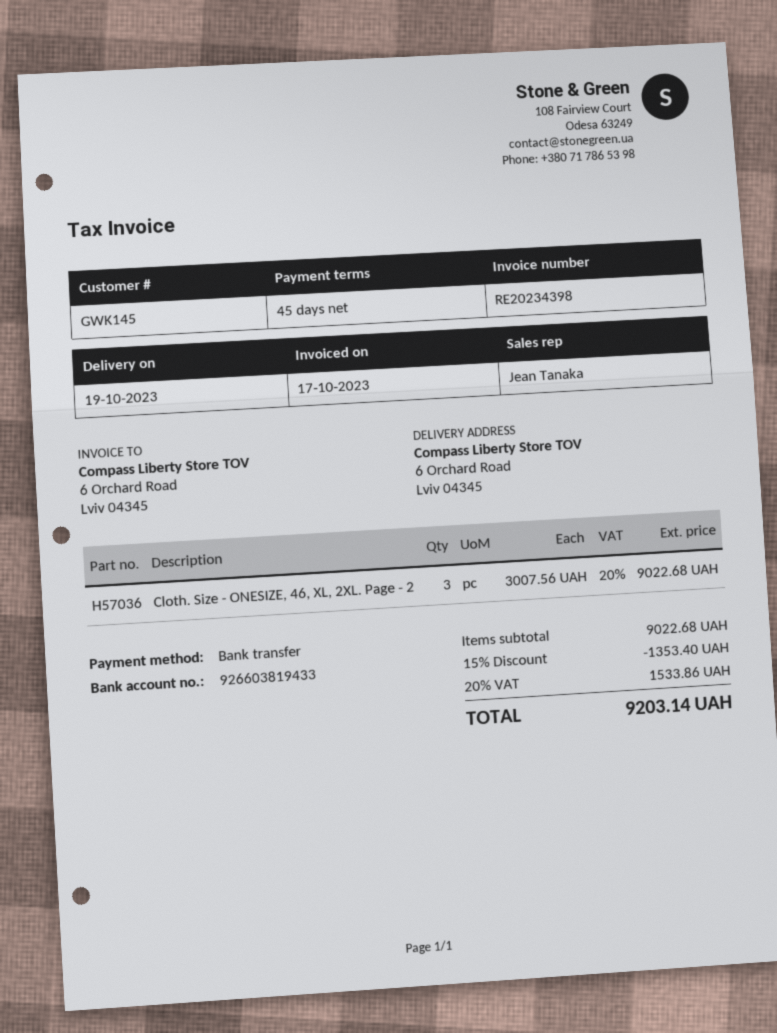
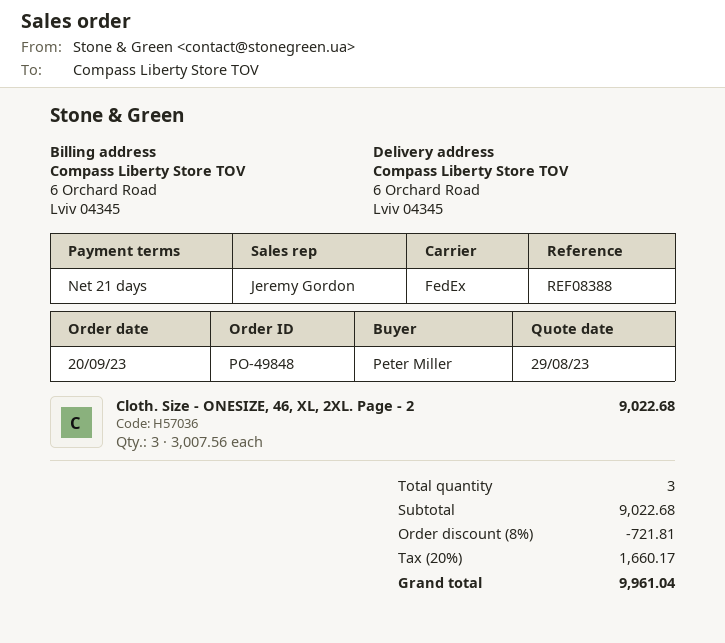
payment terms: 45 days -> 21 days
sales rep: Jean Tanaka -> Jeremy Gordon
discount: 15% = 1353.40 -> 8% = 721.81
tax: 20% = 1533.86 -> 20% = 1660.17
total: 9203.14 -> 9961.04

